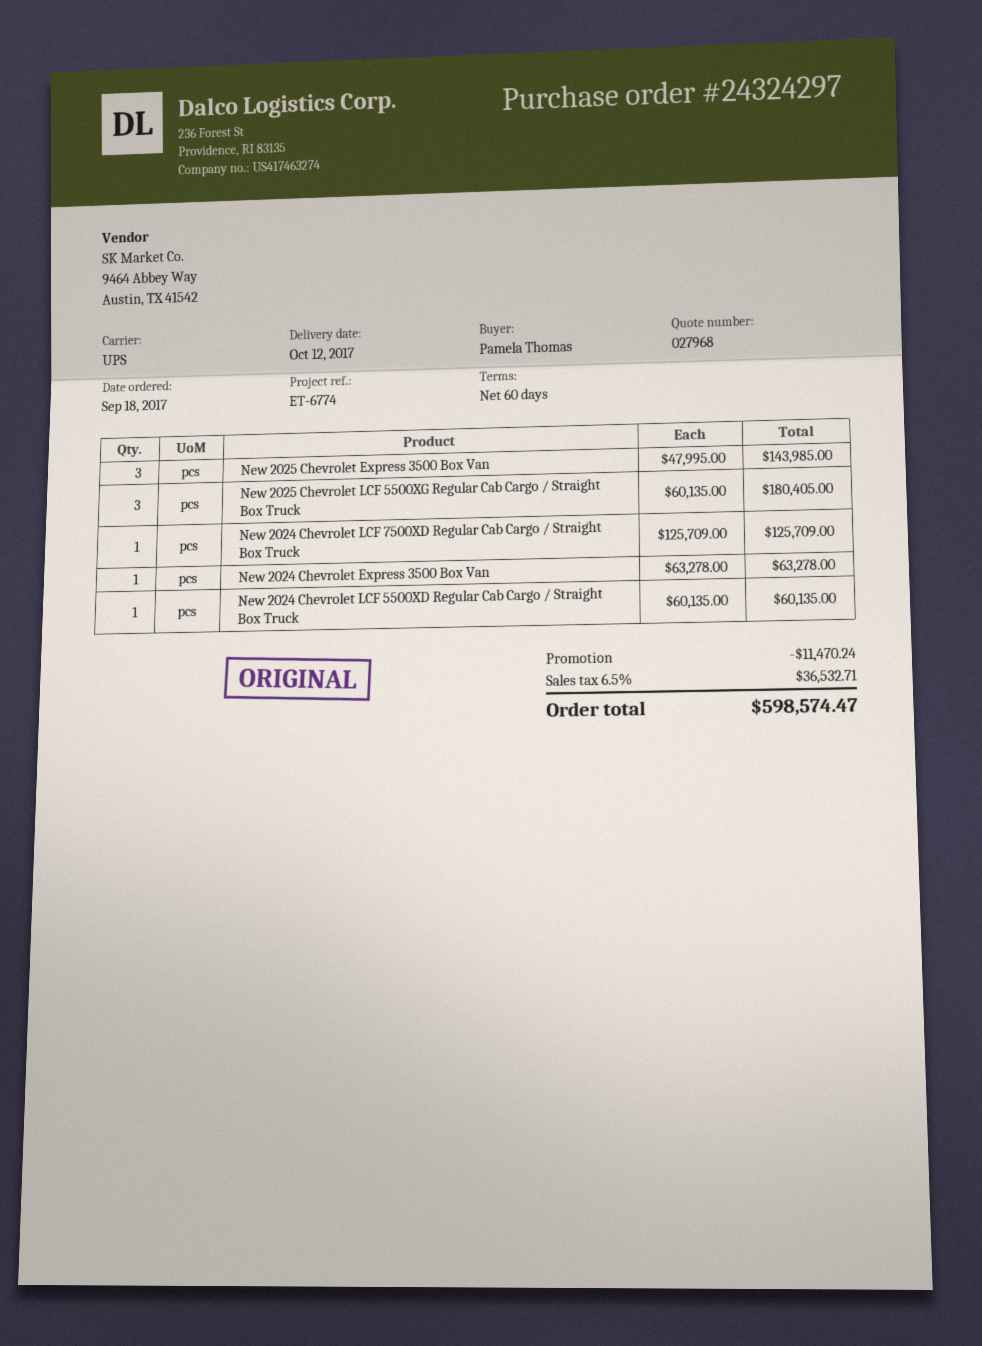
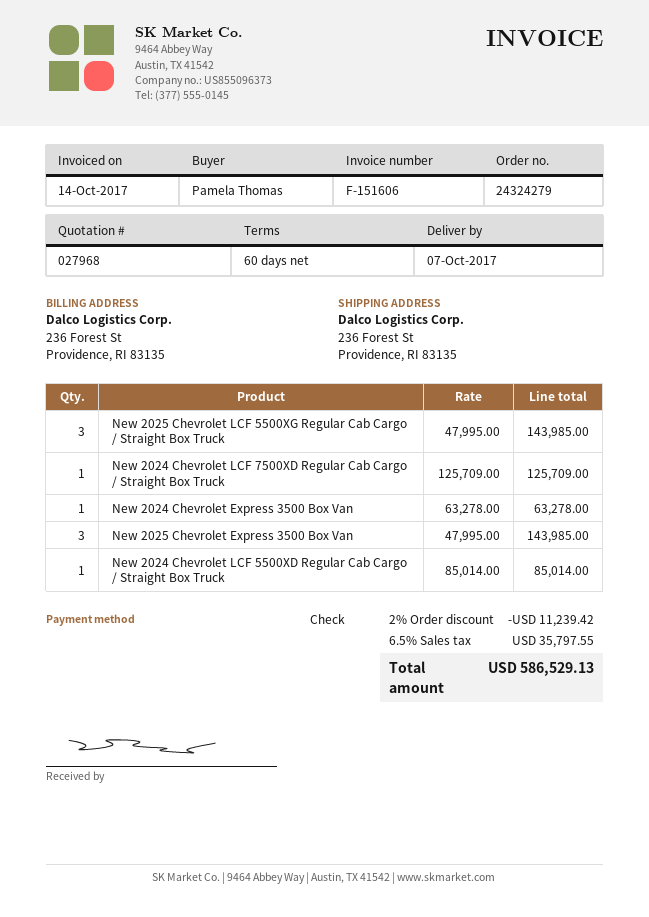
order number: 24324297 -> 24324279
delivery date: 2017-10-12 -> 2017-10-07
New 2025 Chevrolet LCF 5500XG Regular Cab Cargo / Straight Box Truck: 3 x 60135.00 = 180405.00 -> 3 x 47995.00 = 143985.00
New 2024 Chevrolet LCF 5500XD Regular Cab Cargo / Straight Box Truck: 1 x 60135.00 = 60135.00 -> 1 x 85014.00 = 85014.00
discount: 11470.24 -> 11239.42
tax: 6.5% = 36532.71 -> 6.5% = 35797.55
total: 598574.47 -> 586529.13

